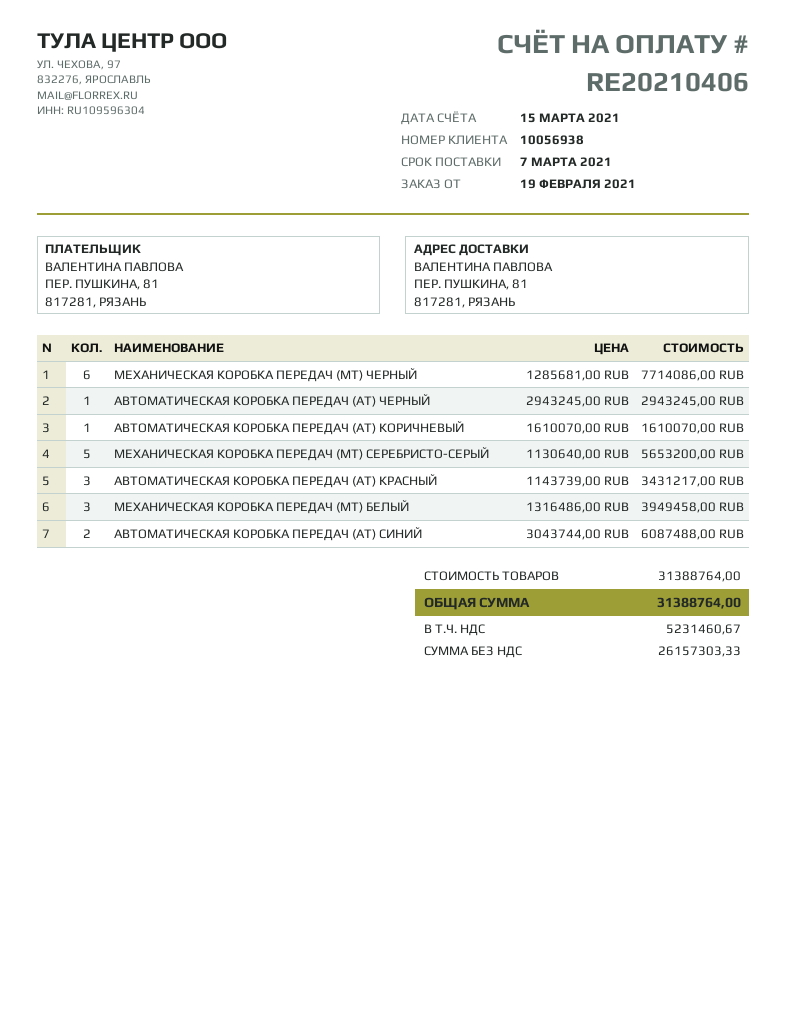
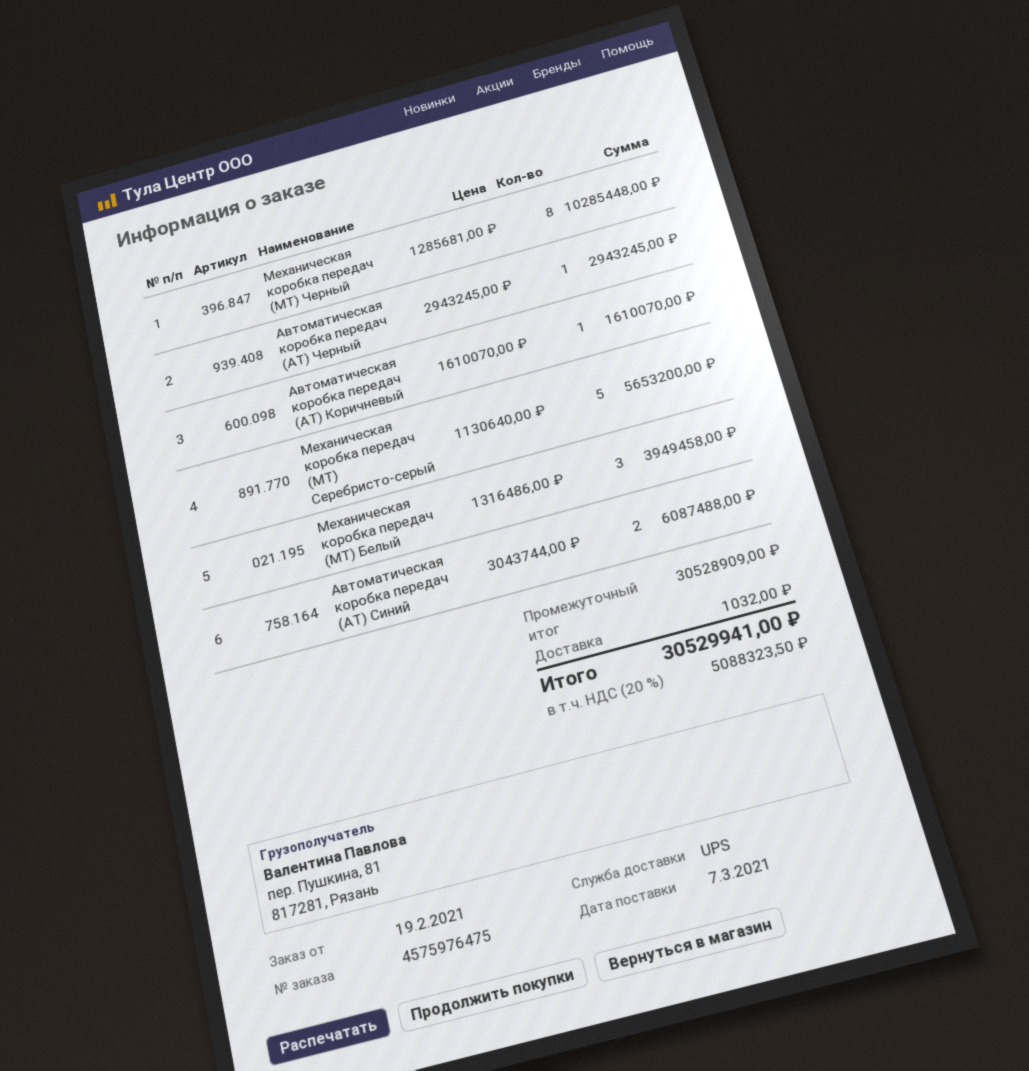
МЕХАНИЧЕСКАЯ КОРОБКА ПЕРЕДАЧ (МТ) ЧЕРНЫЙ: 6 x 1285681.00 = 7714086.00 -> 8 x 1285681.00 = 10285448.00
АВТОМАТИЧЕСКАЯ КОРОБКА ПЕРЕДАЧ (АТ) КРАСНЫЙ: 3 x 1143739.00 = 3431217.00 -> none
subtotal: 31388764.00 -> 30528909.00
shipping: none -> 1032.00
tax: 5231460.67 -> 5088323.50
total: 31388764.00 -> 30529941.00

